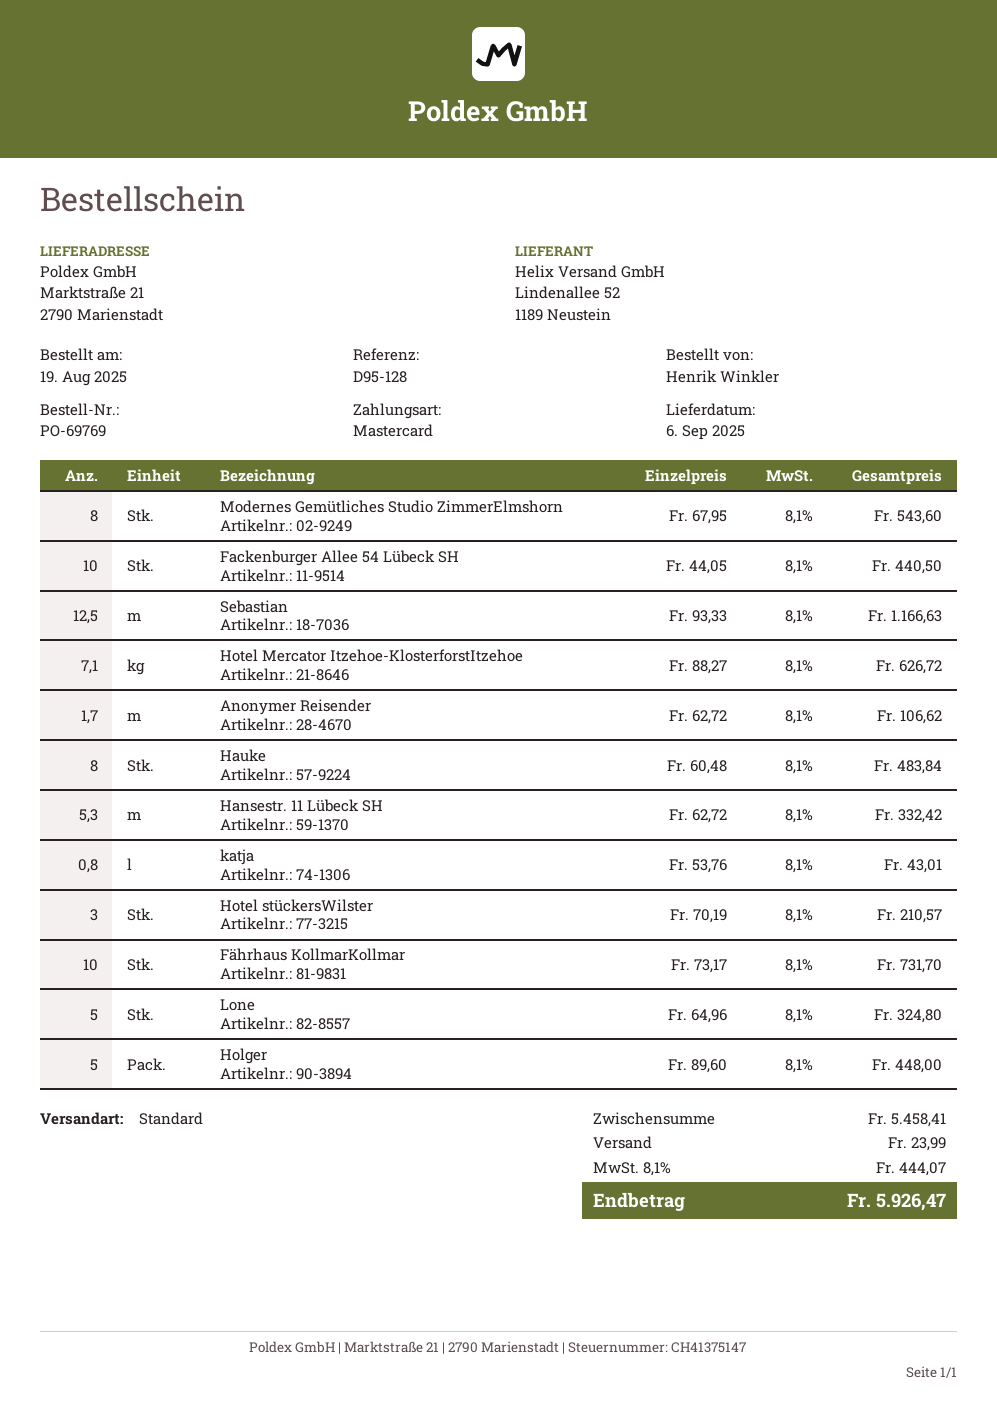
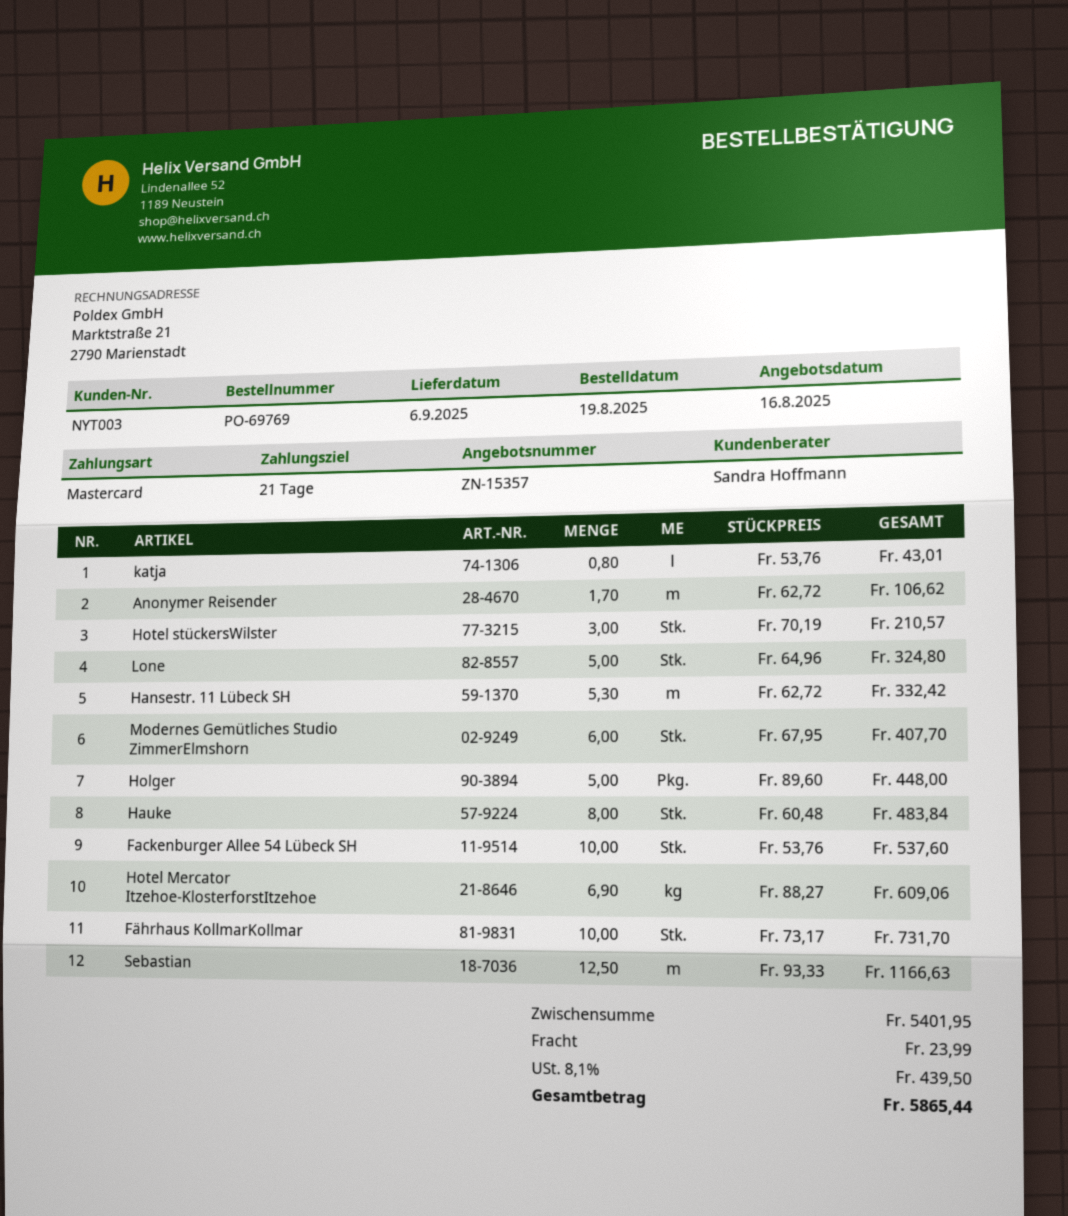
Modernes Gemütliches Studio ZimmerElmshorn: 8 x 67.95 = 543.60 -> 6 x 67.95 = 407.70
Fackenburger Allee 54 Lübeck SH: 10 x 44.05 = 440.50 -> 10 x 53.76 = 537.60
Hotel Mercator Itzehoe-KlosterforstItzehoe: 7.1 x 88.27 = 626.72 -> 6.9 x 88.27 = 609.06
subtotal: 5458.41 -> 5401.95
tax: 8.1% = 444.07 -> 8.1% = 439.50
total: 5926.47 -> 5865.44

